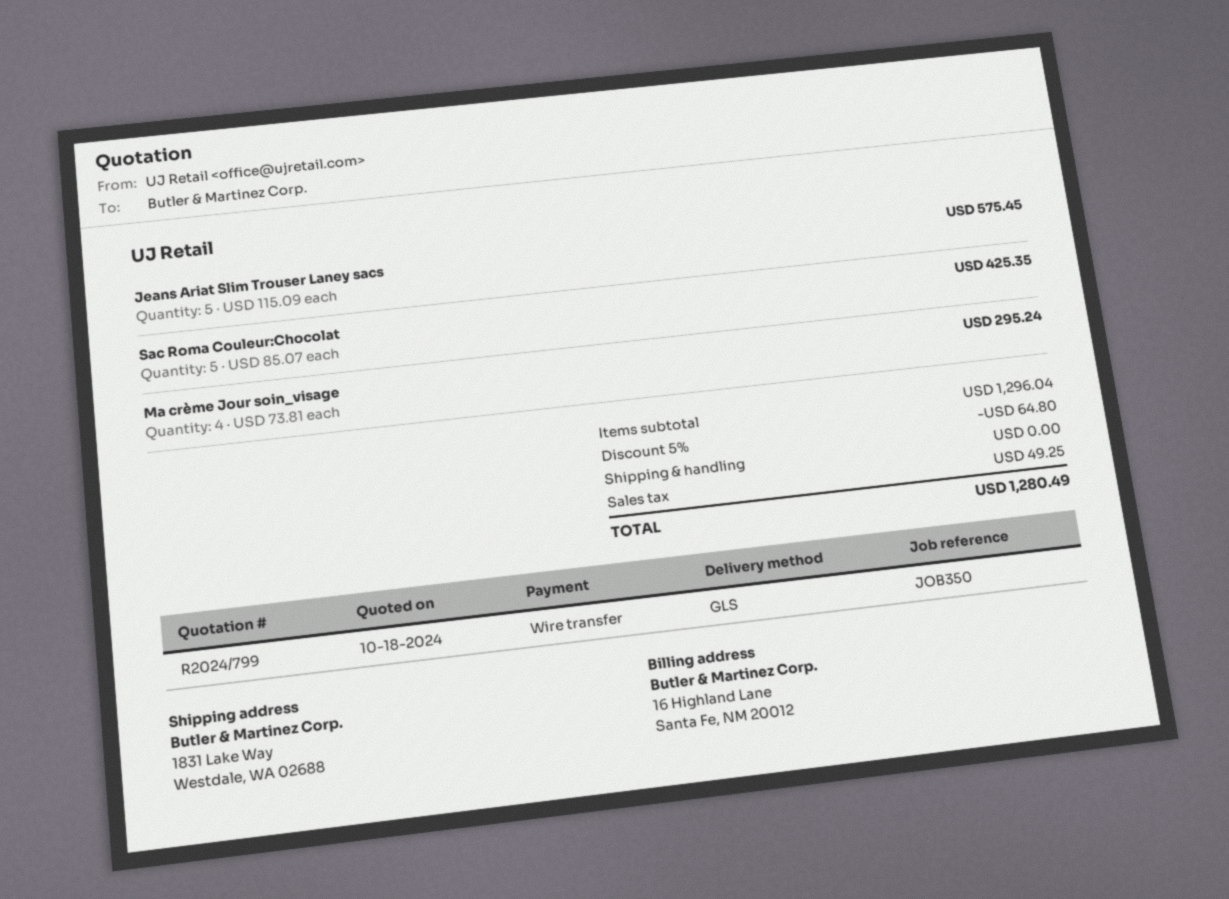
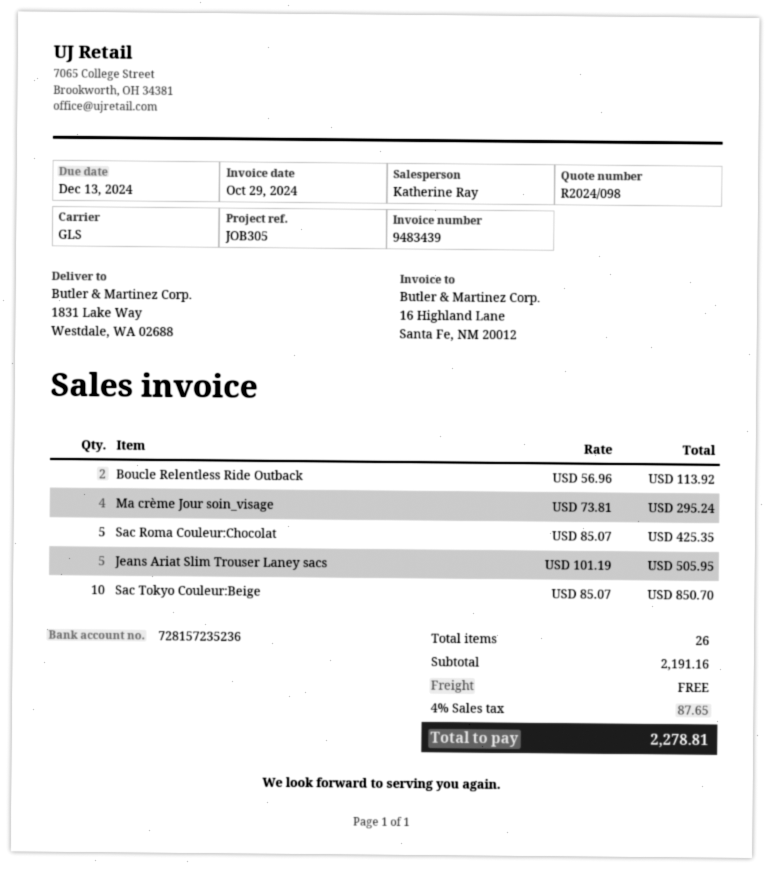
quote number: R2024/799 -> R2024/098
reference: JOB350 -> JOB305
Jeans Ariat Slim Trouser Laney sacs: 5 x 115.09 = 575.45 -> 5 x 101.19 = 505.95
Boucle Relentless Ride Outback: none -> 2 x 56.96 = 113.92
Sac Tokyo Couleur:Beige: none -> 10 x 85.07 = 850.70
subtotal: 1296.04 -> 2191.16
discount: 5% = 64.80 -> none
tax: 49.25 -> 87.65
total: 1280.49 -> 2278.81

